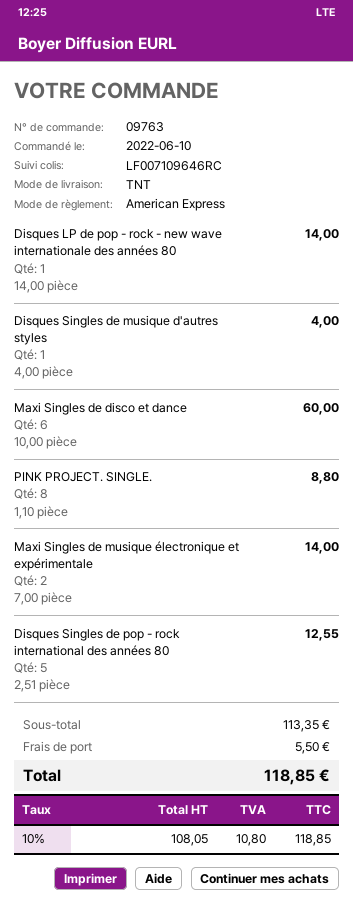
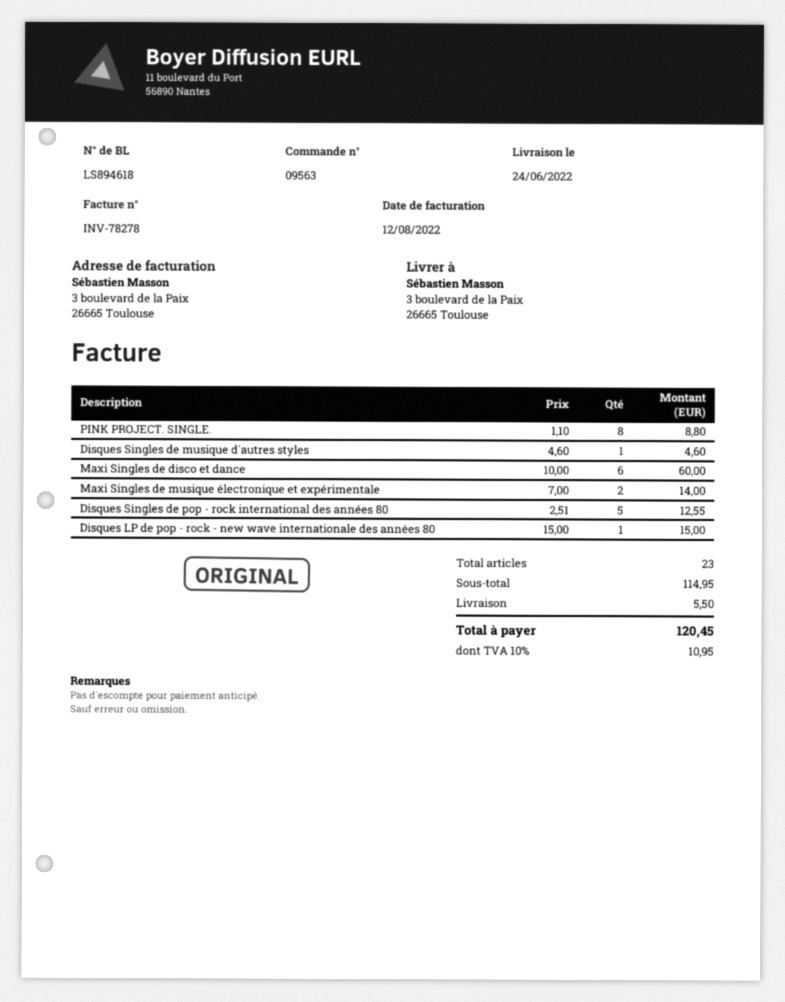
order number: 09763 -> 09563
Disques LP de pop - rock - new wave internationale des années 80: 1 x 14.00 = 14.00 -> 1 x 15.00 = 15.00
Disques Singles de musique d'autres styles: 1 x 4.00 = 4.00 -> 1 x 4.60 = 4.60
subtotal: 113.35 -> 114.95
tax: 10% = 10.80 -> 10% = 10.95
total: 118.85 -> 120.45

